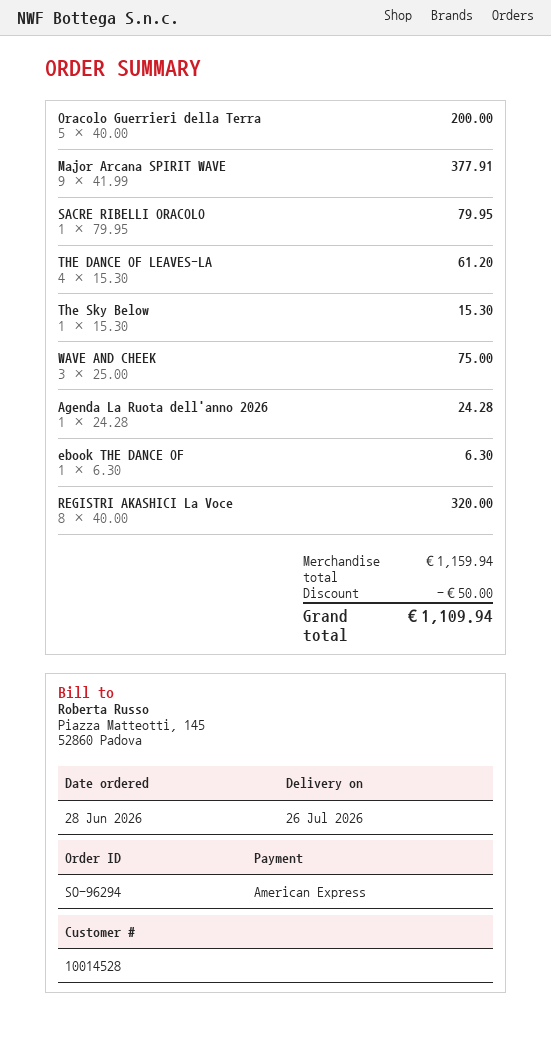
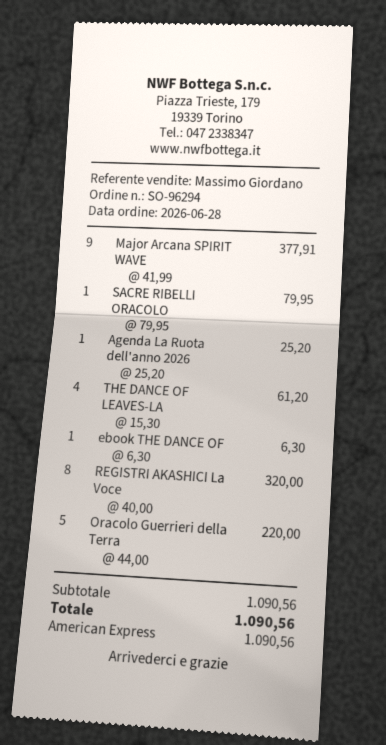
Oracolo Guerrieri della Terra: 5 x 40.00 = 200.00 -> 5 x 44.00 = 220.00
The Sky Below: 1 x 15.30 = 15.30 -> none
WAVE AND CHEEK: 3 x 25.00 = 75.00 -> none
Agenda La Ruota dell'anno 2026: 1 x 24.28 = 24.28 -> 1 x 25.20 = 25.20
subtotal: 1159.94 -> 1090.56
discount: 50.00 -> none
total: 1109.94 -> 1090.56

